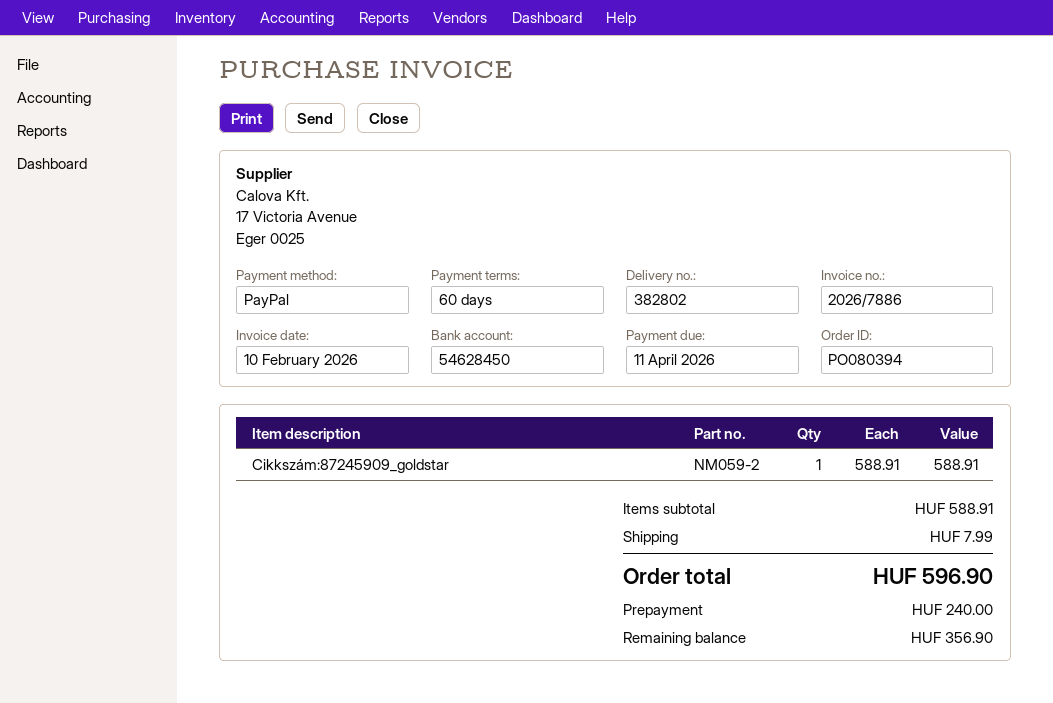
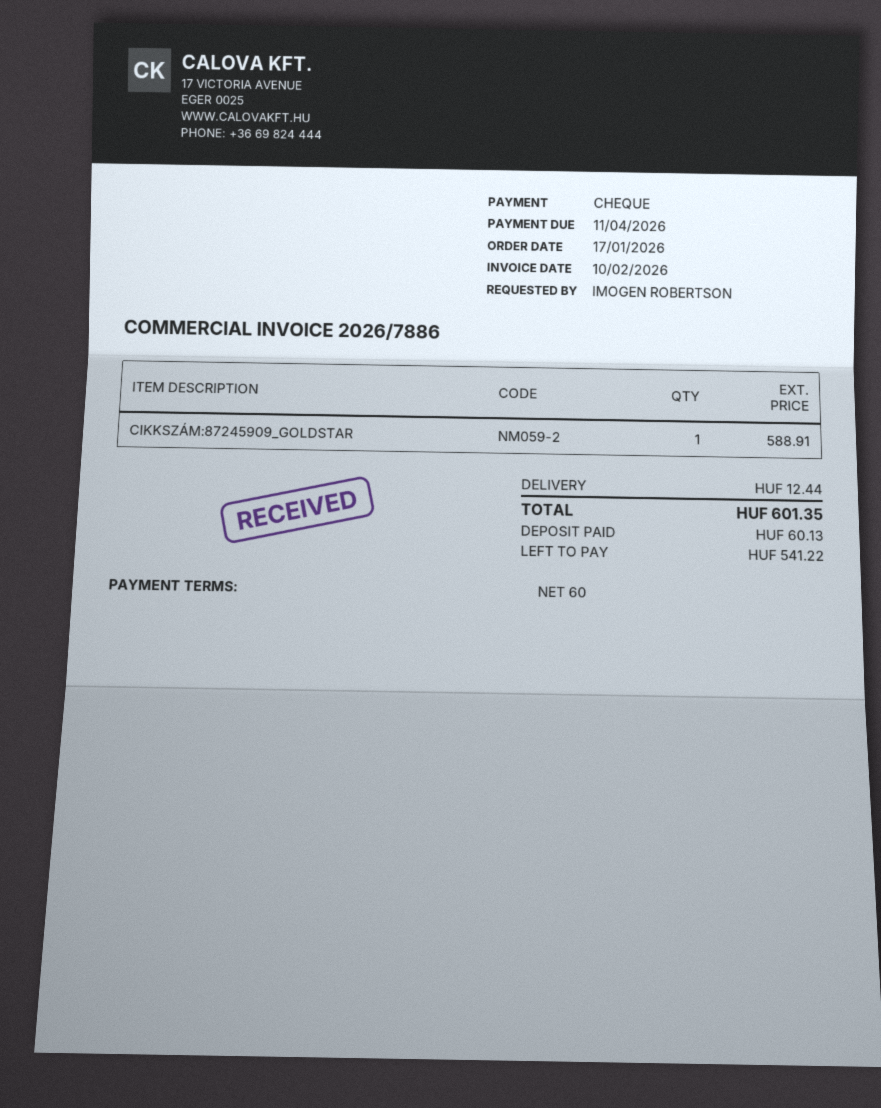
payment method: PayPal -> cheque
shipping: 7.99 -> 12.44
total: 596.90 -> 601.35
deposit: 240.00 -> 60.13
balance: 356.90 -> 541.22

